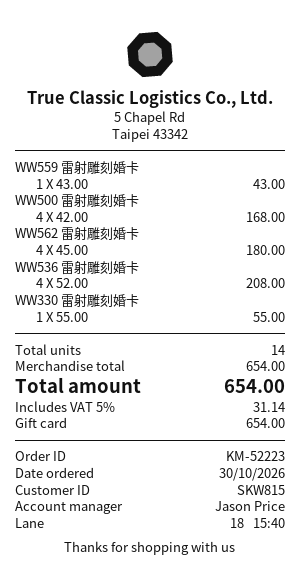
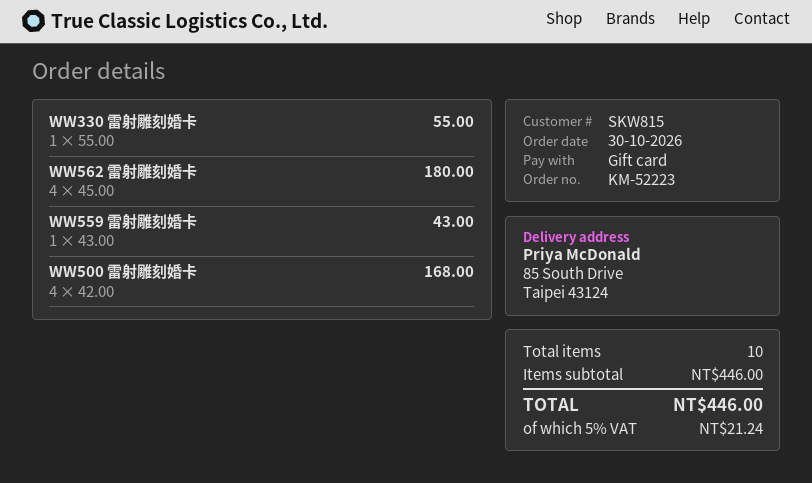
WW536 雷射雕刻婚卡: 4 x 52.00 = 208.00 -> none
total quantity: 14 -> 10
subtotal: 654.00 -> 446.00
tax: 5% = 31.14 -> 5% = 21.24
total: 654.00 -> 446.00

